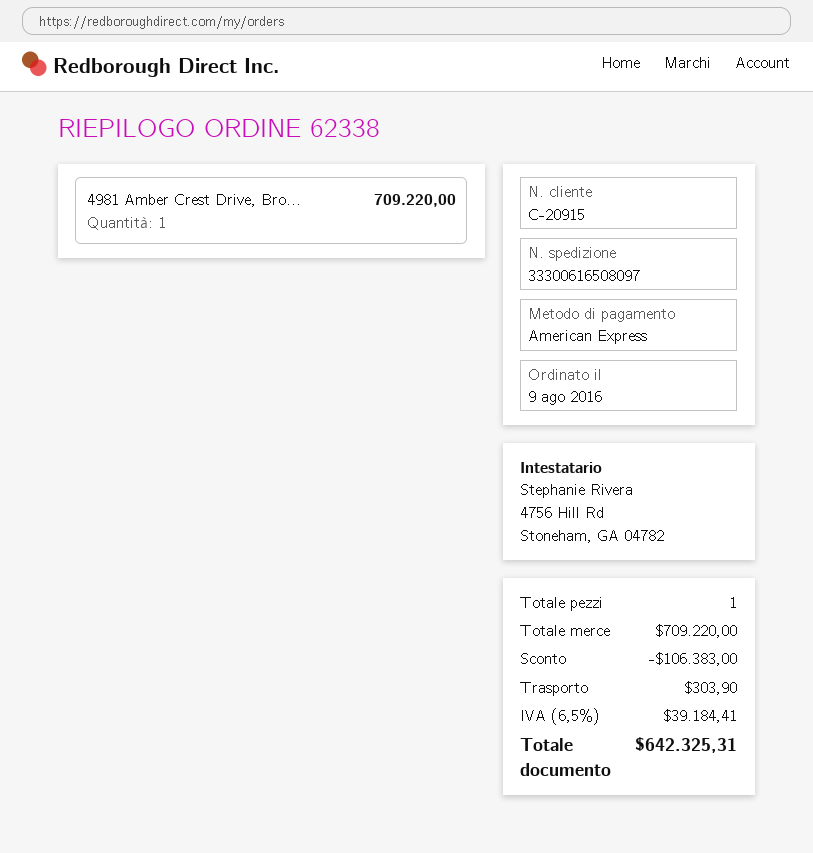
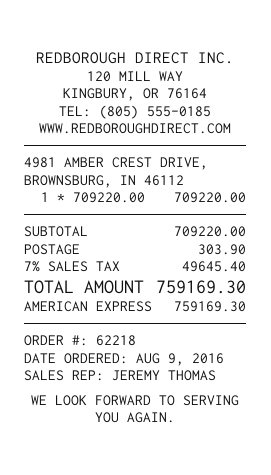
order number: 62338 -> 62218
discount: 106383.00 -> none
tax: 6.5% = 39184.41 -> 7% = 49645.40
total: 642325.31 -> 759169.30

